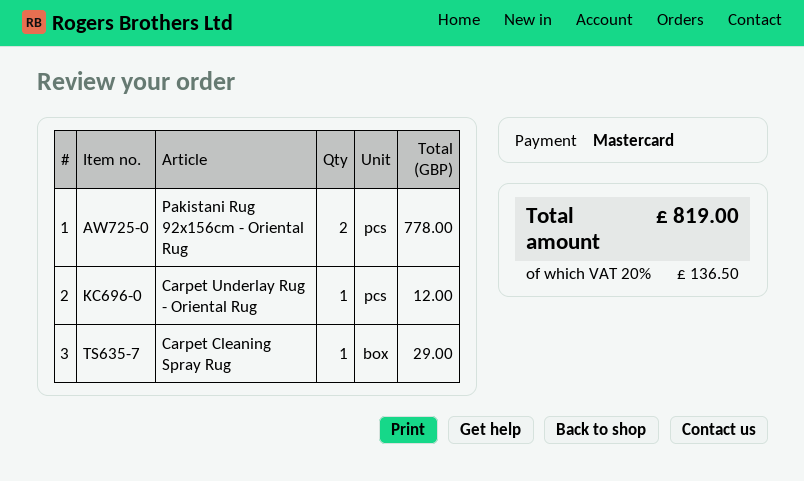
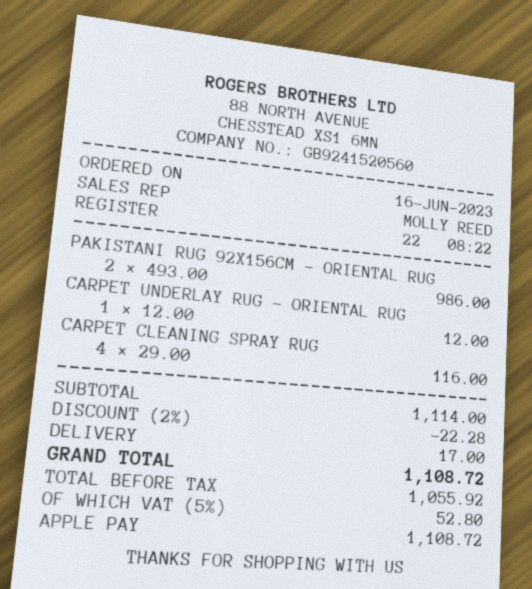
payment method: Mastercard -> Apple Pay
Pakistani Rug 92x156cm - Oriental Rug: 2 for 778.00 -> 2 for 986.00
Carpet Cleaning Spray Rug: 1 for 29.00 -> 4 for 116.00
discount: none -> 2% = 22.28
shipping: none -> 17.00
tax: 20% = 136.50 -> 5% = 52.80
total: 819.00 -> 1108.72

